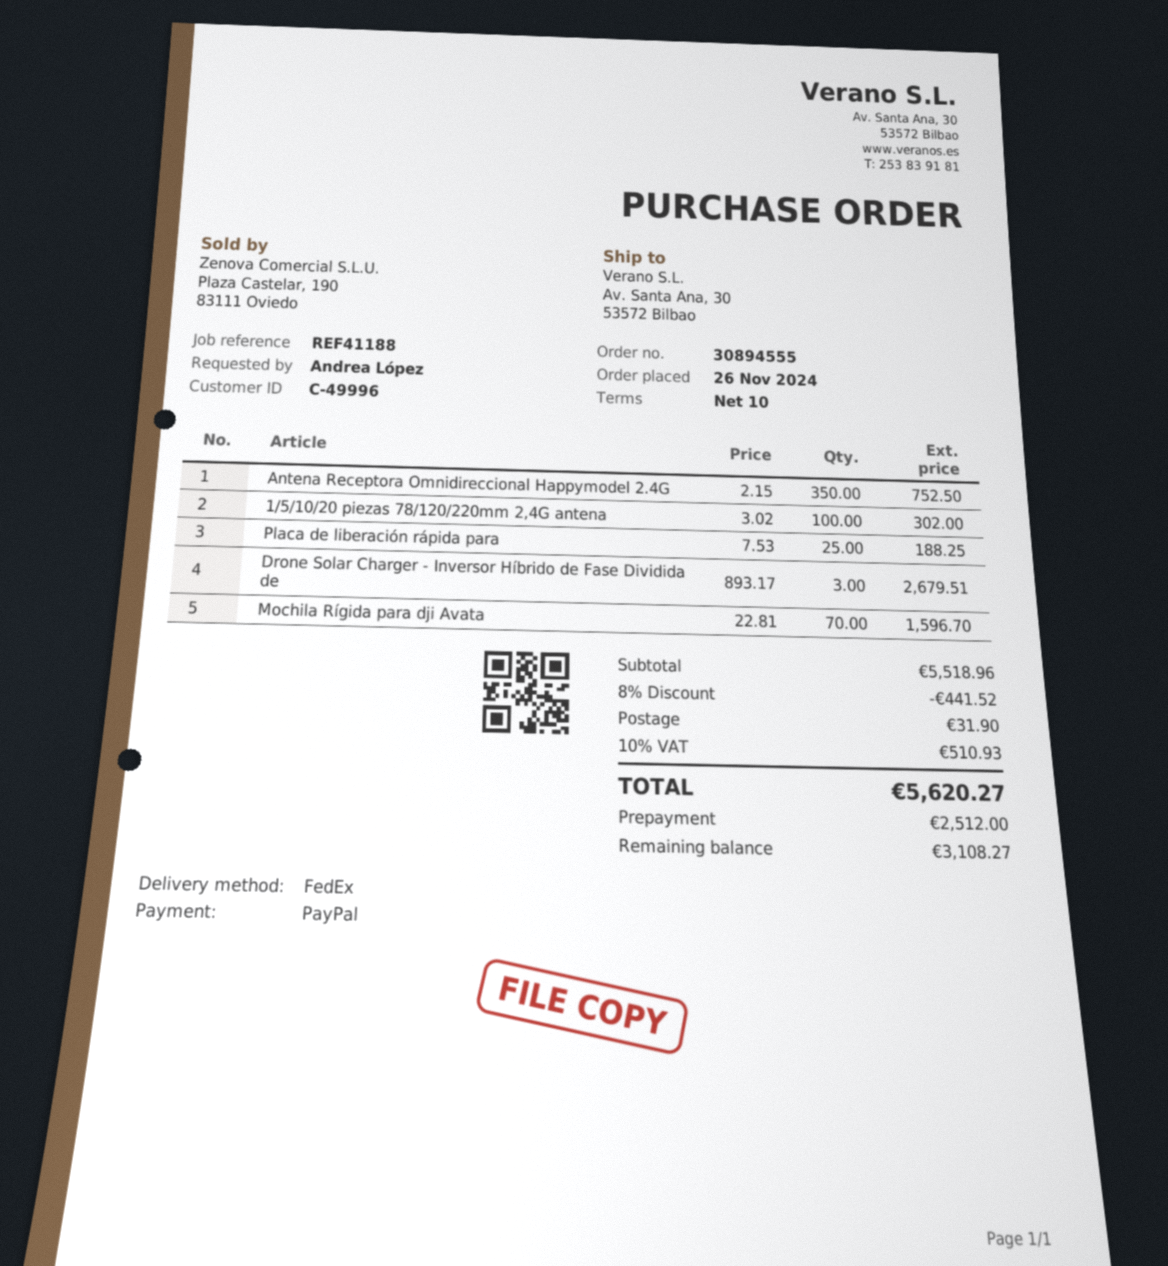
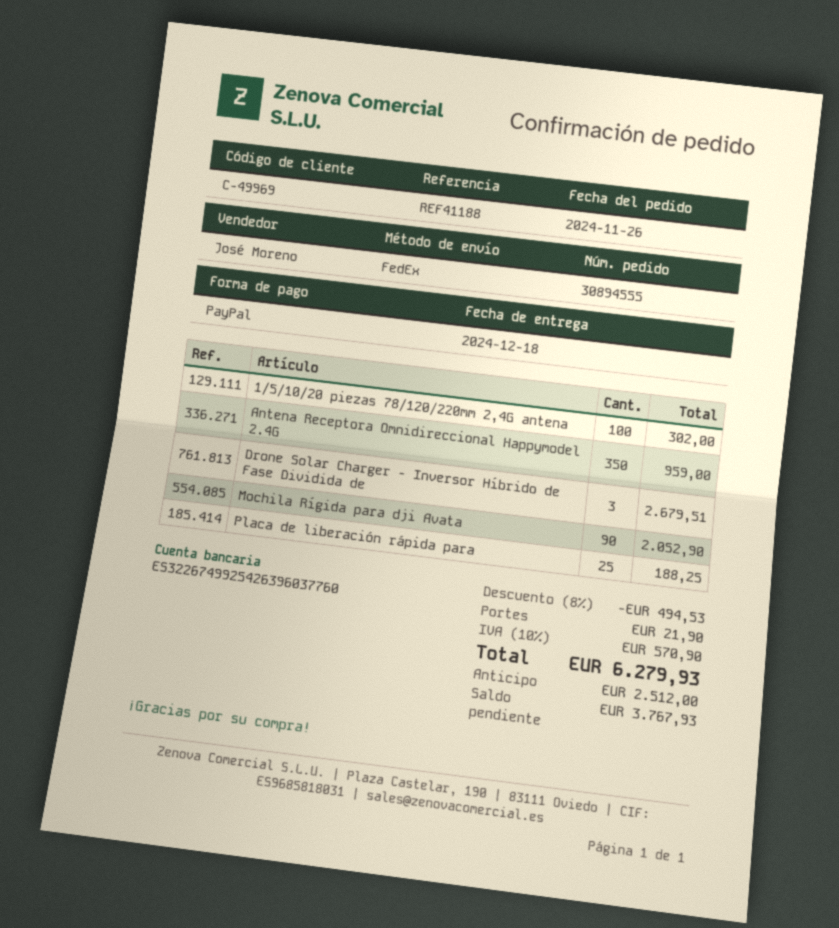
customer number: C-49996 -> C-49969
Antena Receptora Omnidireccional Happymodel 2.4G: 350 for 752.50 -> 350 for 959.00
Mochila Rígida para dji Avata: 70 for 1596.70 -> 90 for 2052.90
discount: 8% = 441.52 -> 8% = 494.53
shipping: 31.90 -> 21.90
tax: 10% = 510.93 -> 10% = 570.90
total: 5620.27 -> 6279.93
balance: 3108.27 -> 3767.93

